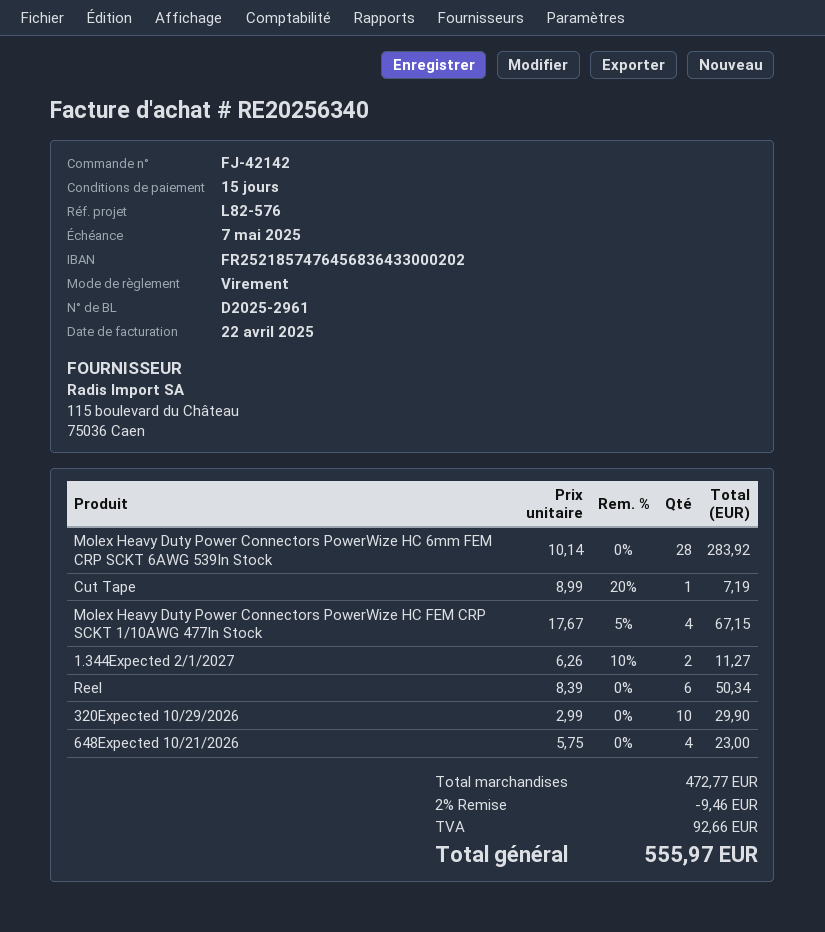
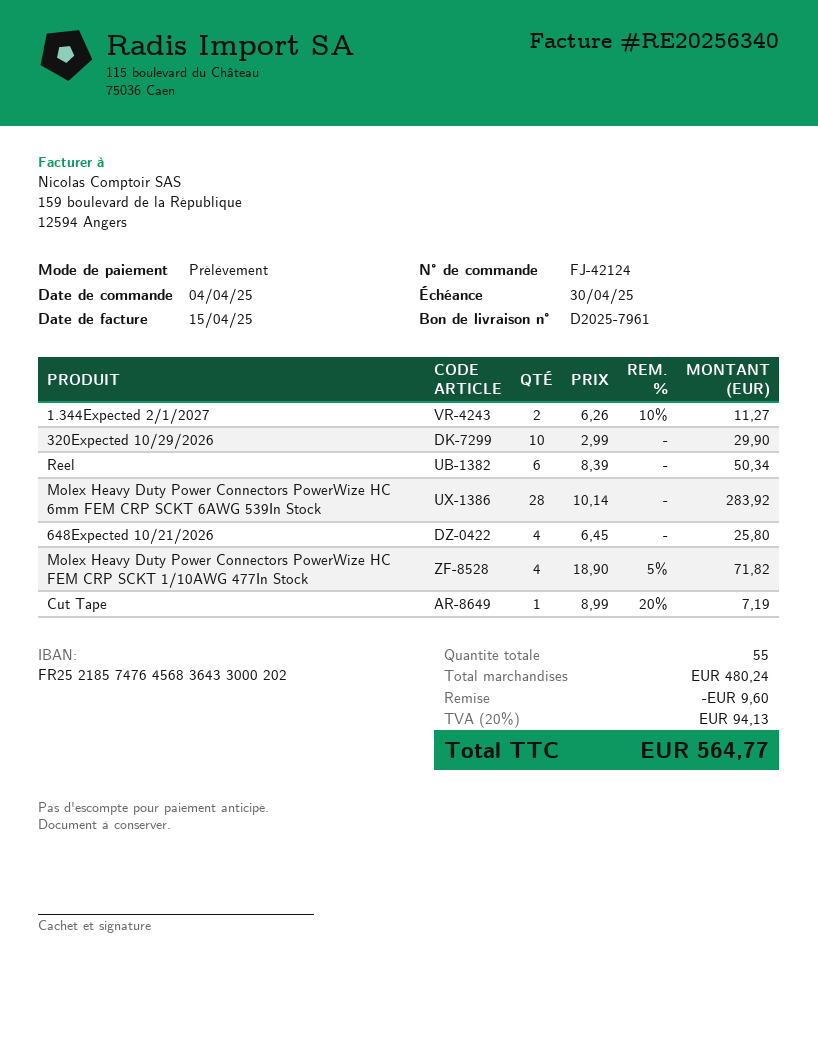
order number: FJ-42142 -> FJ-42124
delivery note number: D2025-2961 -> D2025-7961
invoice date: 2025-04-22 -> 2025-04-15
due date: 2025-05-07 -> 2025-04-30
payment method: bank transfer -> direct debit
Molex Heavy Duty Power Connectors PowerWize HC FEM CRP SCKT 1/10AWG 477In Stock: 4 x 17.67 - 5% = 67.15 -> 4 x 18.90 - 5% = 71.82
648Expected 10/21/2026: 4 x 5.75 = 23.00 -> 4 x 6.45 = 25.80
subtotal: 472.77 -> 480.24
discount: 9.46 -> 9.60
tax: 92.66 -> 94.13
total: 555.97 -> 564.77

